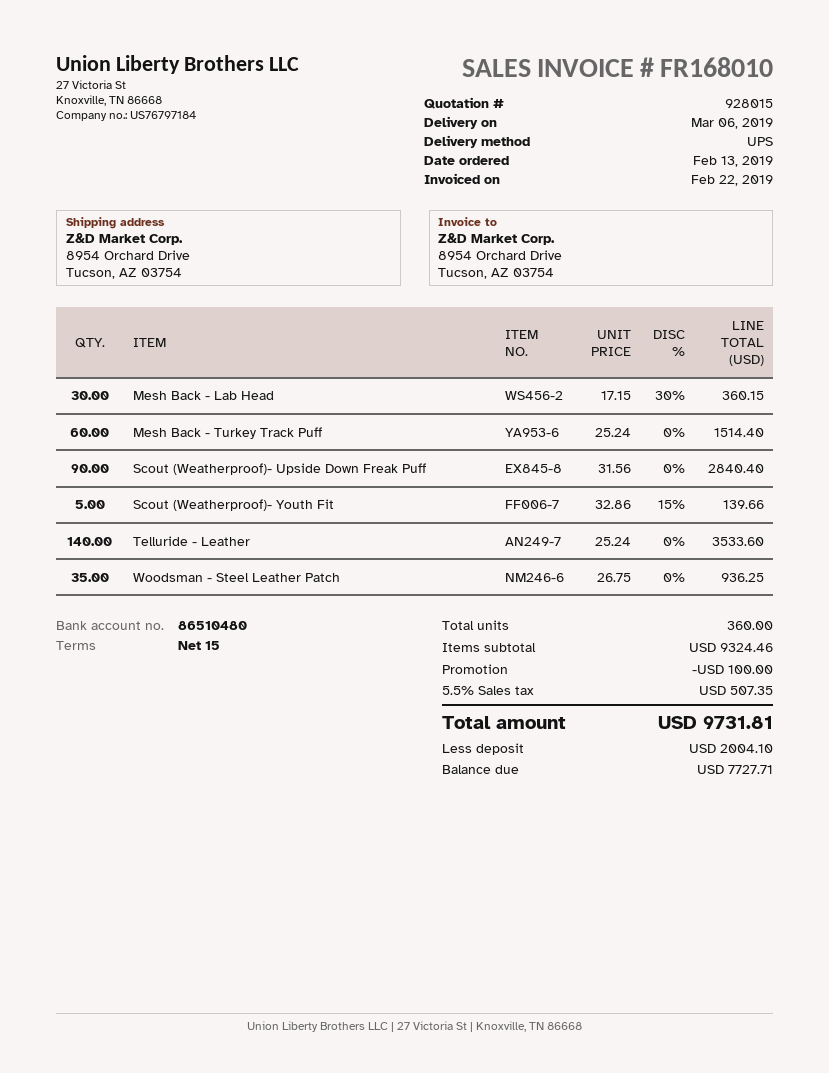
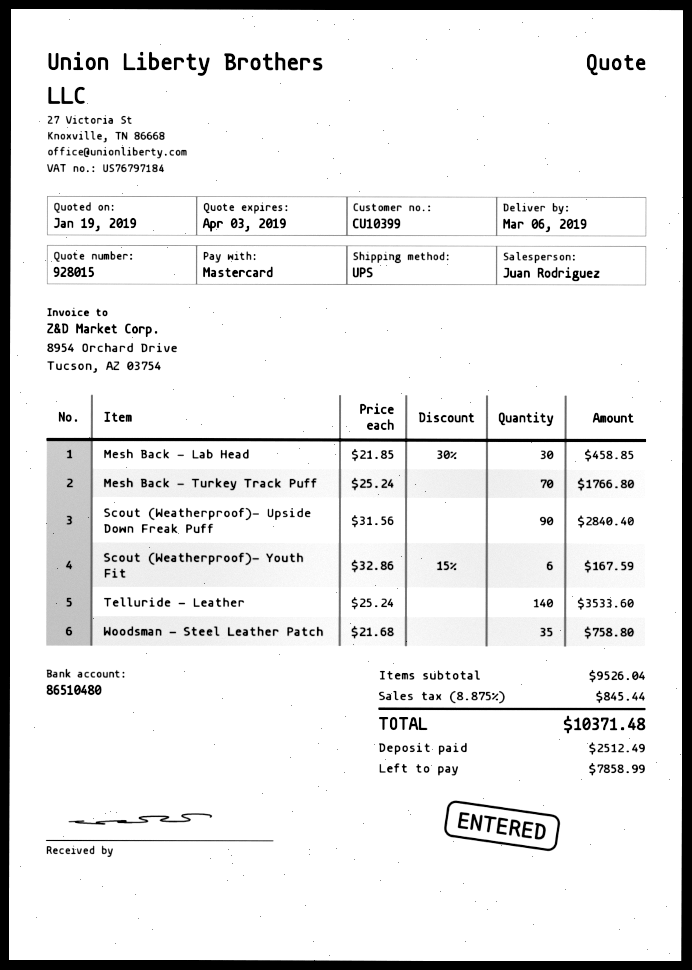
Mesh Back - Lab Head: 30 x 17.15 - 30% = 360.15 -> 30 x 21.85 - 30% = 458.85
Mesh Back - Turkey Track Puff: 60 x 25.24 = 1514.40 -> 70 x 25.24 = 1766.80
Scout (Weatherproof)- Youth Fit: 5 x 32.86 - 15% = 139.66 -> 6 x 32.86 - 15% = 167.59
Woodsman - Steel Leather Patch: 35 x 26.75 = 936.25 -> 35 x 21.68 = 758.80
subtotal: 9324.46 -> 9526.04
discount: 100.00 -> none
tax: 5.5% = 507.35 -> 8.875% = 845.44
total: 9731.81 -> 10371.48
deposit: 2004.10 -> 2512.49
balance: 7727.71 -> 7858.99

